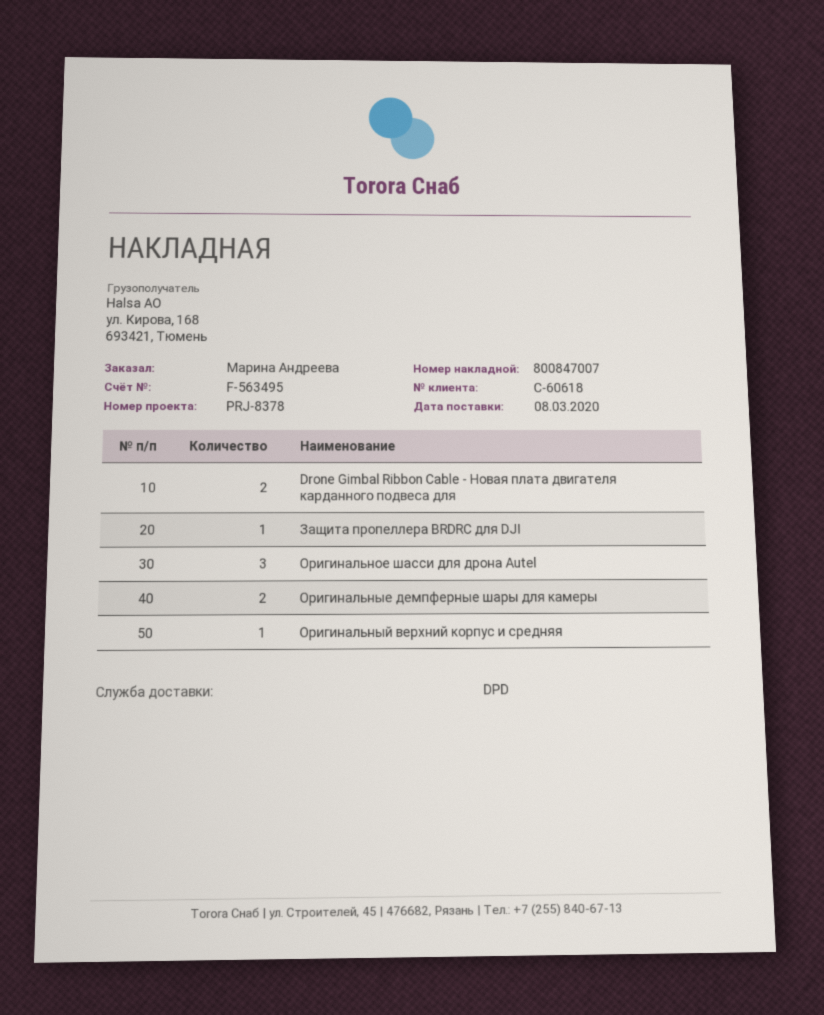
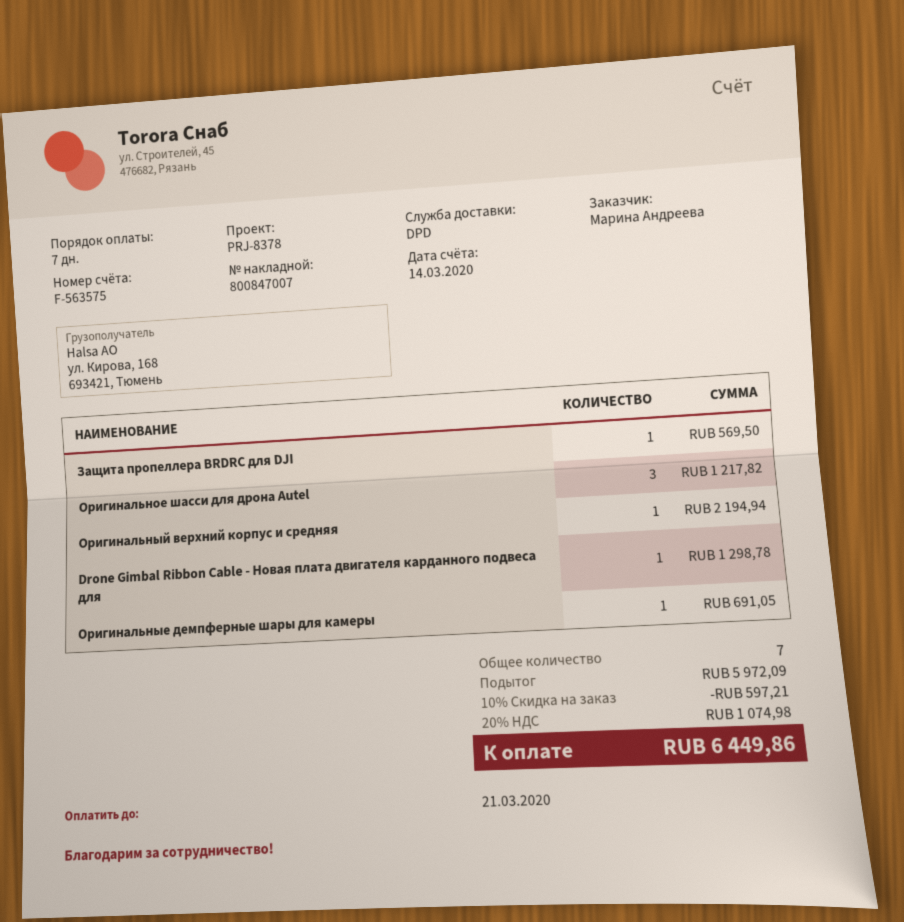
invoice number: F-563495 -> F-563575
Drone Gimbal Ribbon Cable - Новая плата двигателя карданного подвеса для: 2 -> 1
Оригинальные демпферные шары для камеры: 2 -> 1

